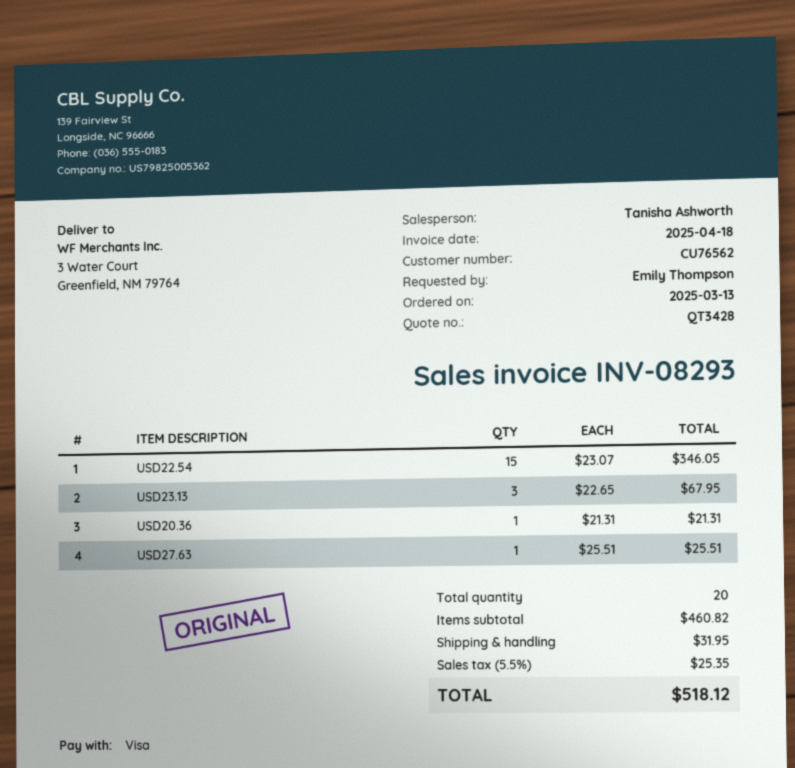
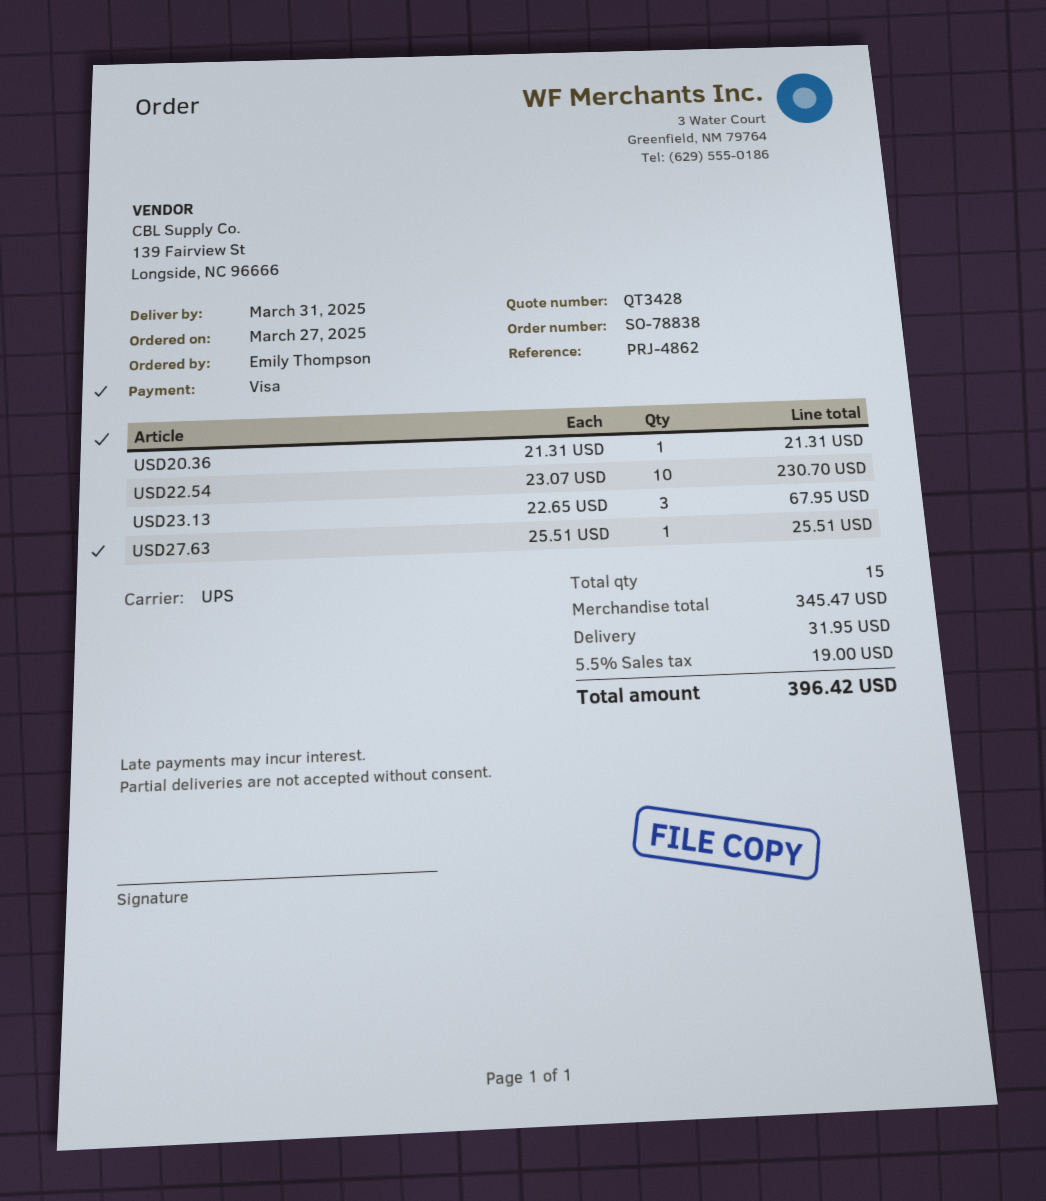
order date: 2025-03-13 -> 2025-03-27
USD22.54: 15 x 23.07 = 346.05 -> 10 x 23.07 = 230.70
total quantity: 20 -> 15
subtotal: 460.82 -> 345.47
tax: 5.5% = 25.35 -> 5.5% = 19.00
total: 518.12 -> 396.42

